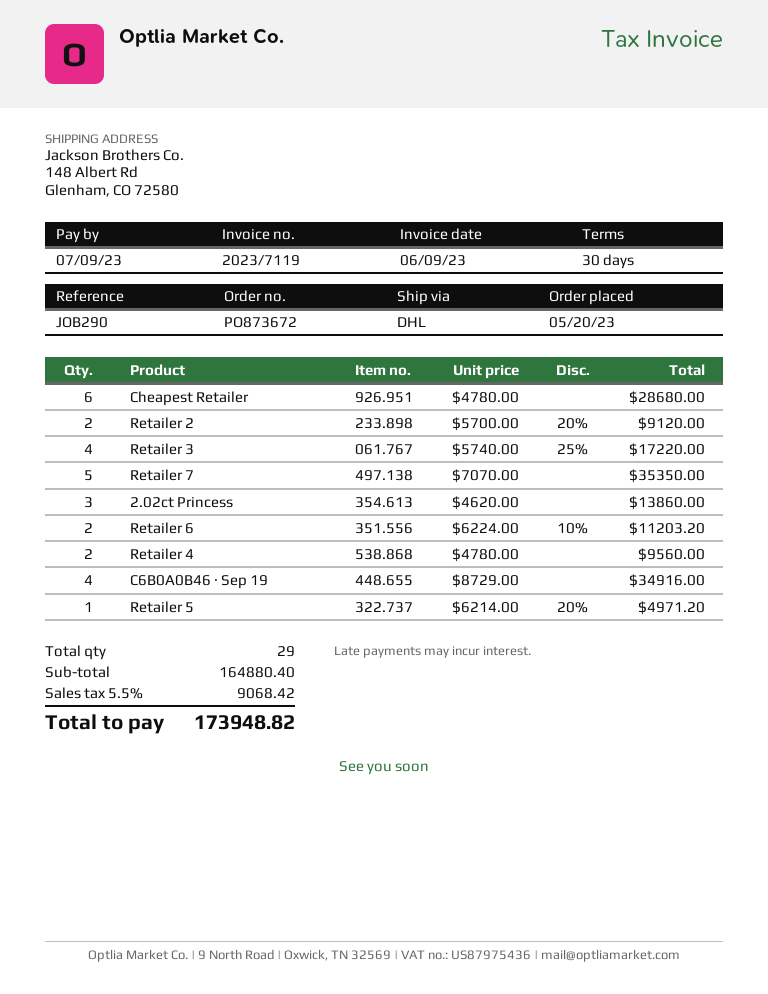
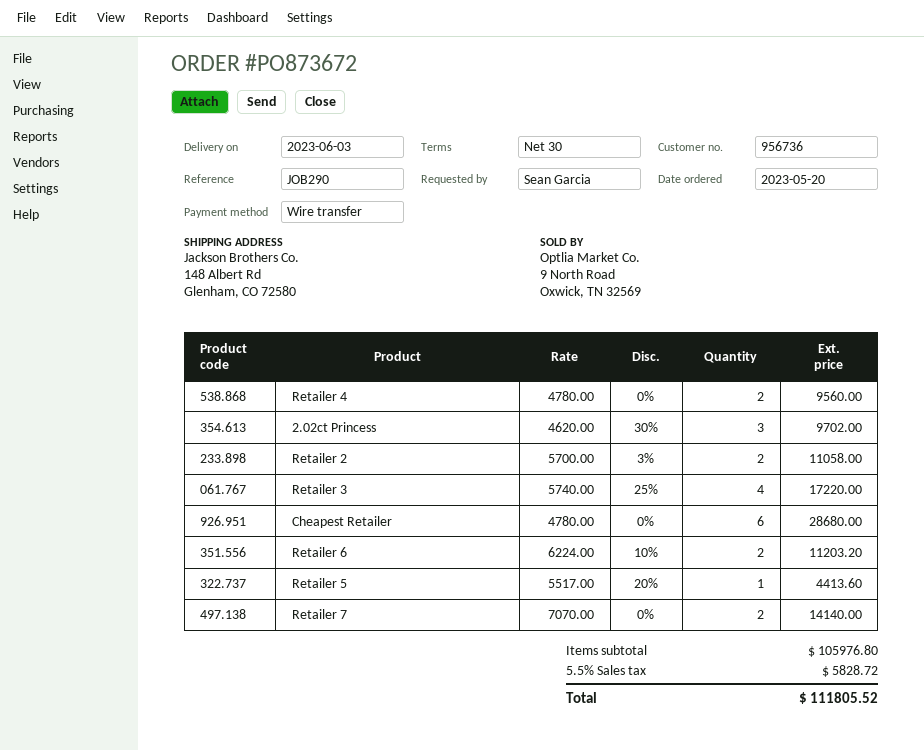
Retailer 2: 2 x 5700.00 - 20% = 9120.00 -> 2 x 5700.00 - 3% = 11058.00
Retailer 7: 5 x 7070.00 = 35350.00 -> 2 x 7070.00 = 14140.00
2.02ct Princess: 3 x 4620.00 = 13860.00 -> 3 x 4620.00 - 30% = 9702.00
C6B0A0B46 · Sep 19: 4 x 8729.00 = 34916.00 -> none
Retailer 5: 1 x 6214.00 - 20% = 4971.20 -> 1 x 5517.00 - 20% = 4413.60
subtotal: 164880.40 -> 105976.80
tax: 5.5% = 9068.42 -> 5.5% = 5828.72
total: 173948.82 -> 111805.52

